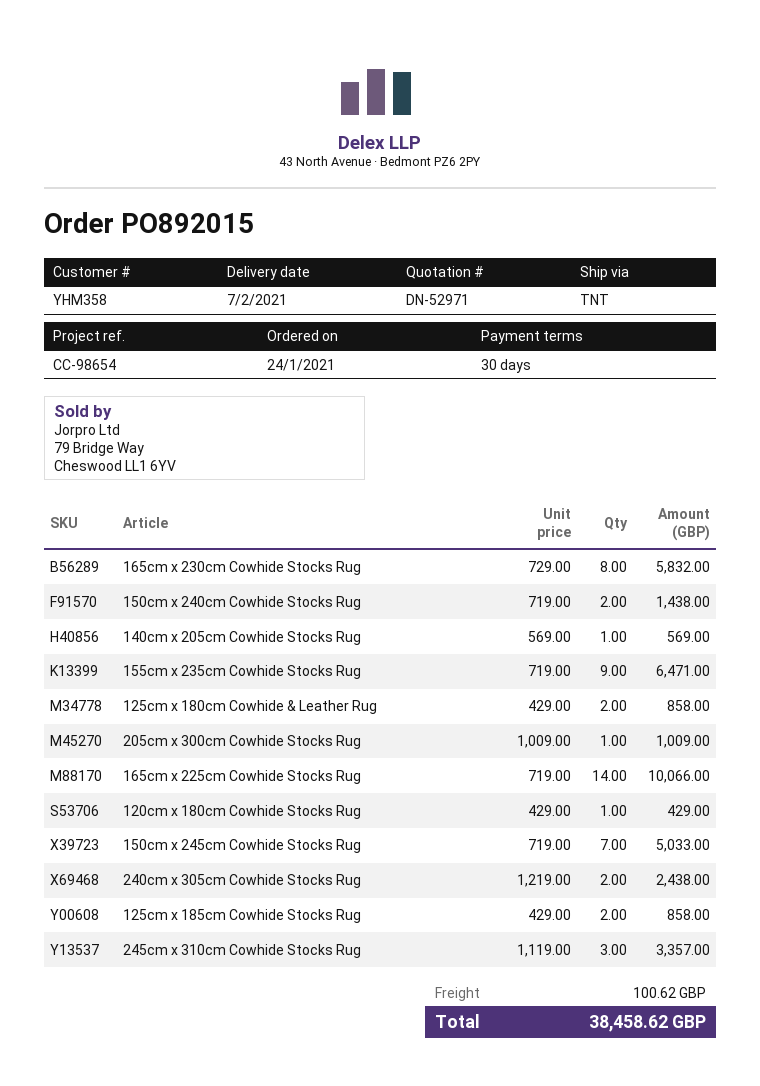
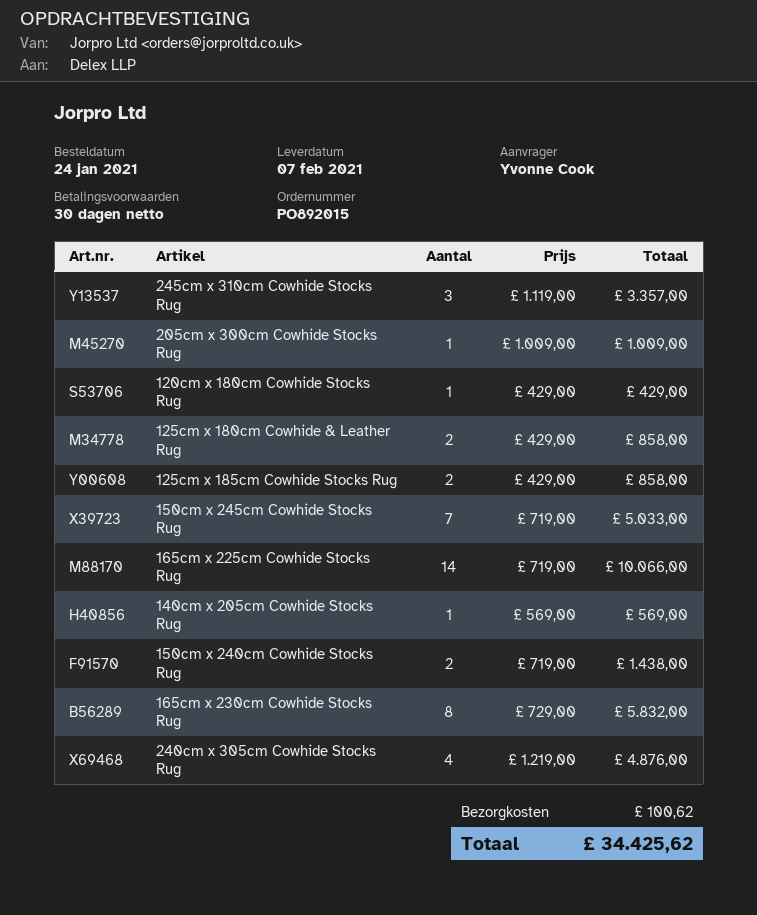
155cm x 235cm Cowhide Stocks Rug: 9 x 719.00 = 6471.00 -> none
240cm x 305cm Cowhide Stocks Rug: 2 x 1219.00 = 2438.00 -> 4 x 1219.00 = 4876.00
total: 38458.62 -> 34425.62

